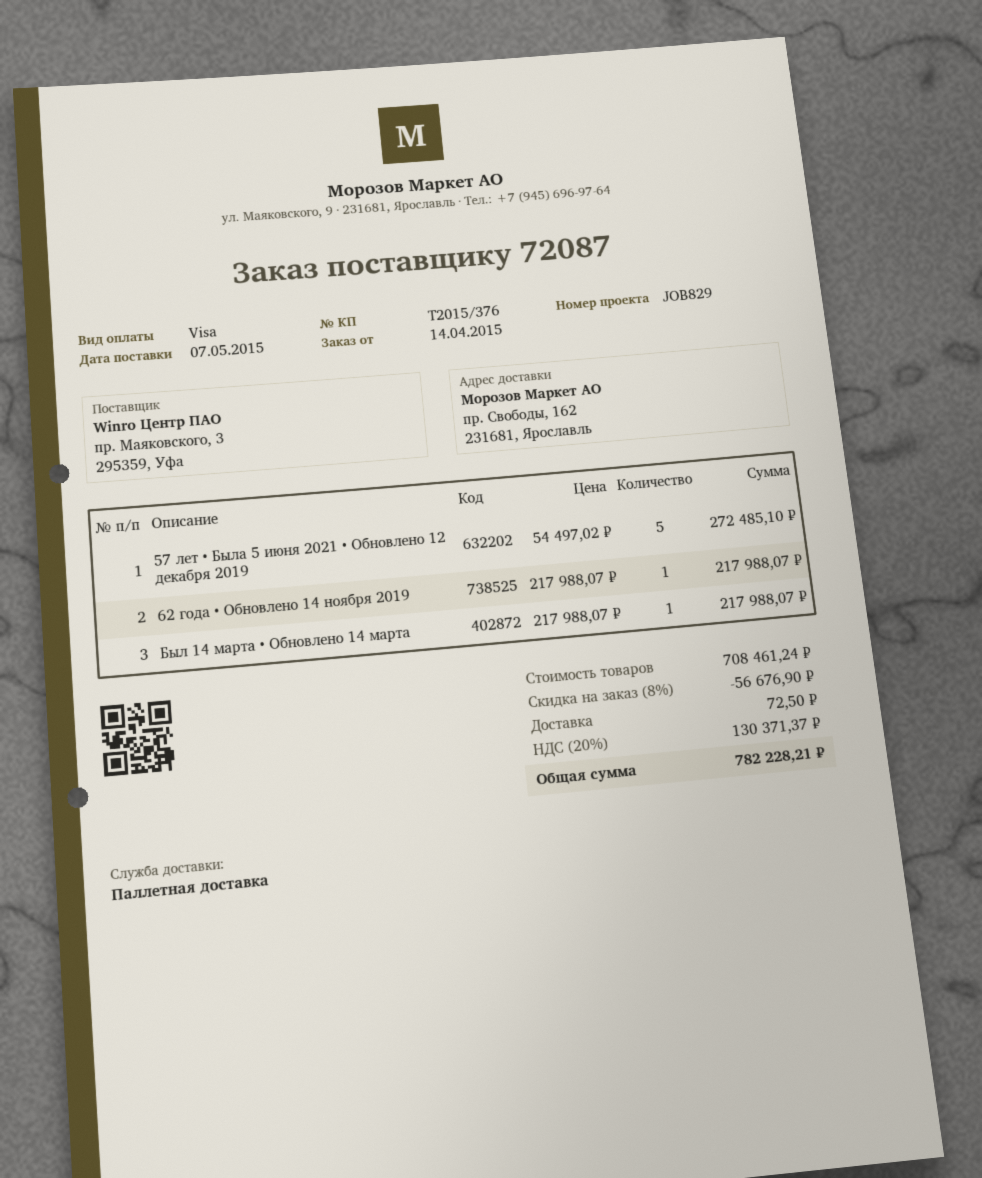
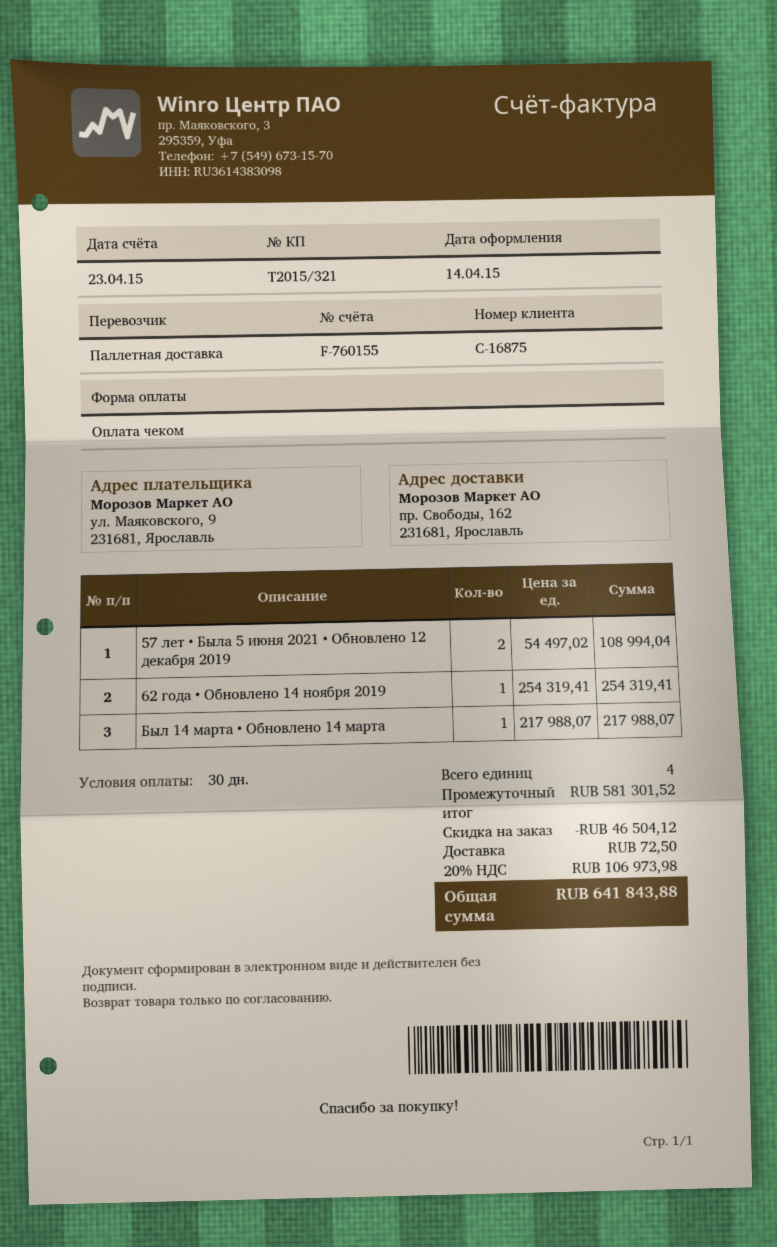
quote number: T2015/376 -> T2015/321
payment method: Visa -> cheque
57 лет • Была 5 июня 2021 • Обновлено 12 декабря 2019: 5 x 54497.02 = 272485.10 -> 2 x 54497.02 = 108994.04
62 года • Обновлено 14 ноября 2019: 1 x 217988.07 = 217988.07 -> 1 x 254319.41 = 254319.41
subtotal: 708461.24 -> 581301.52
discount: 56676.90 -> 46504.12
tax: 20% = 130371.37 -> 20% = 106973.98
total: 782228.21 -> 641843.88

